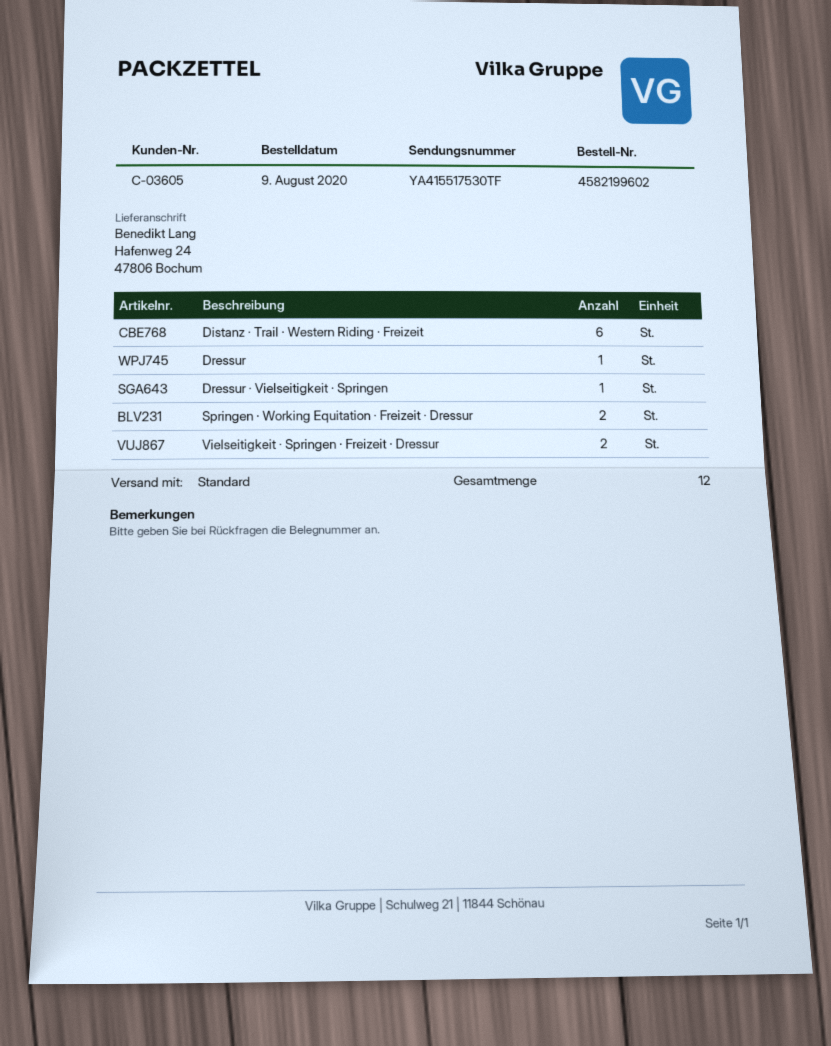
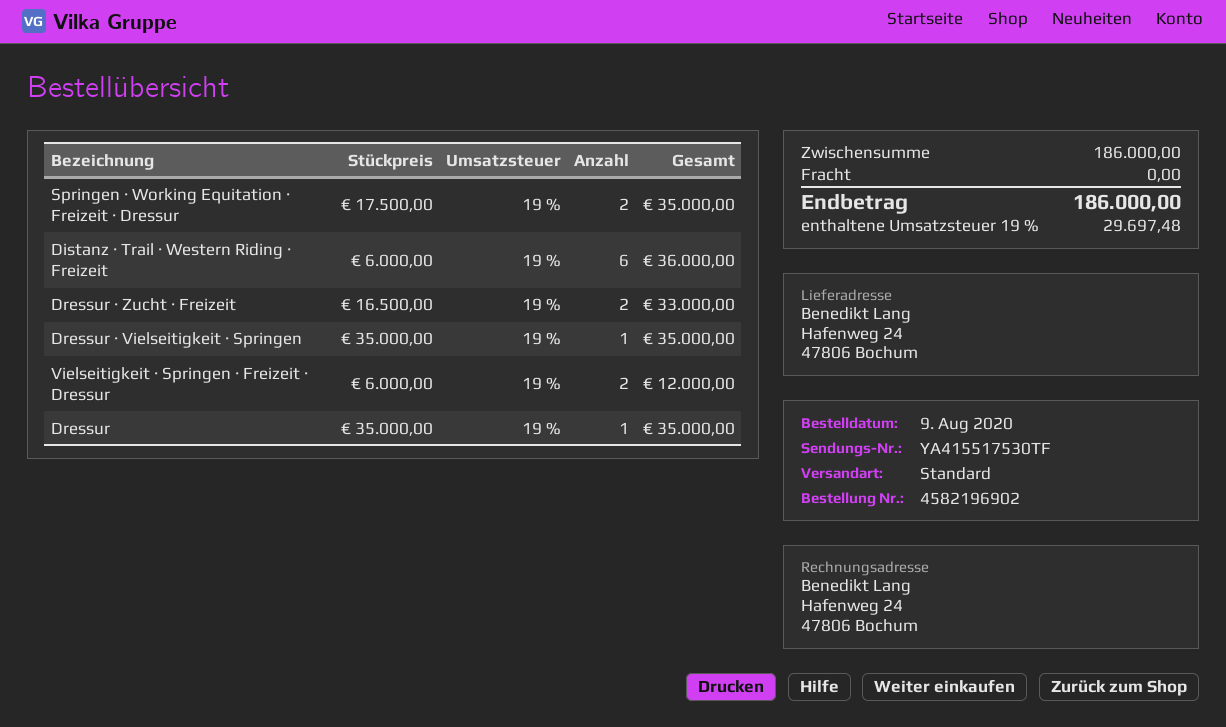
order number: 4582199602 -> 4582196902
Dressur · Zucht · Freizeit: none -> 2

